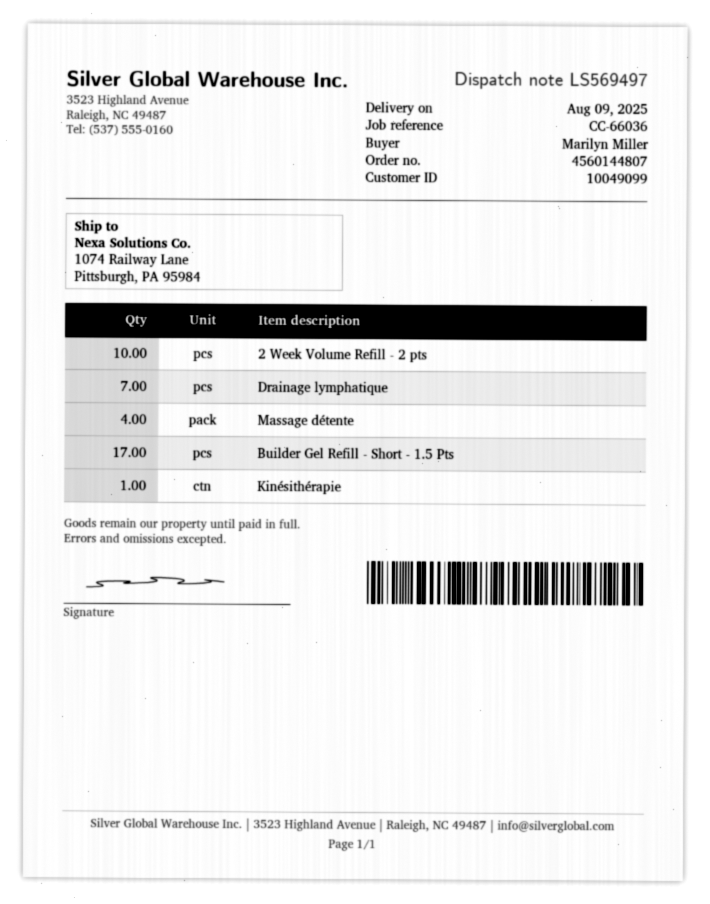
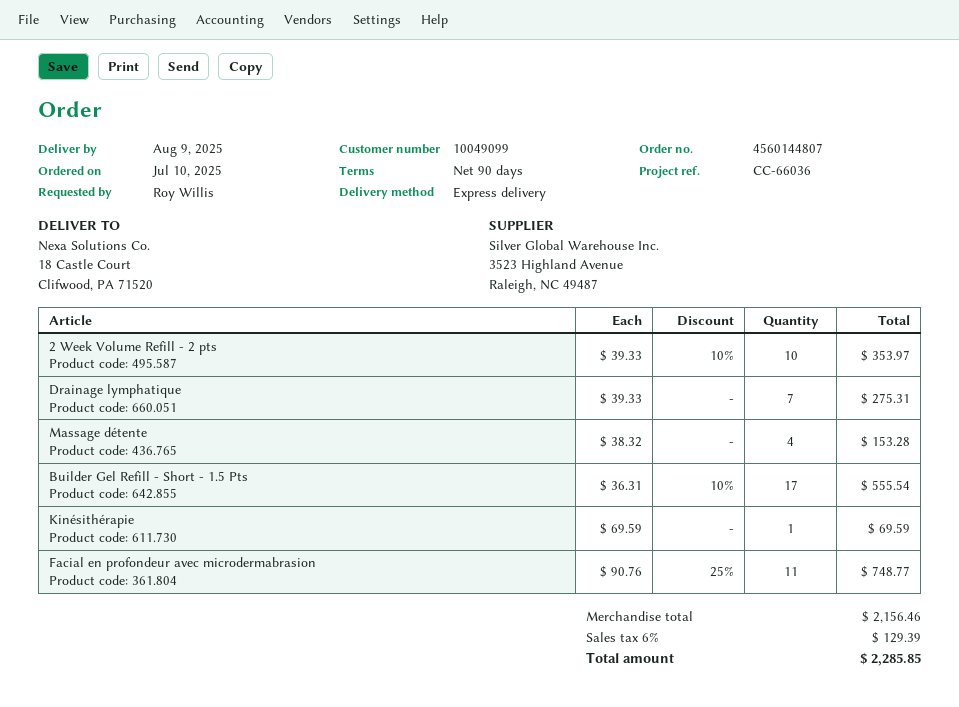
ordered by: Marilyn Miller -> Roy Willis
ship to: 1074 Railway Lane, Pittsburgh, PA 95984 -> 18 Castle Court, Clifwood, PA 71520
Facial en profondeur avec microdermabrasion: none -> 11

